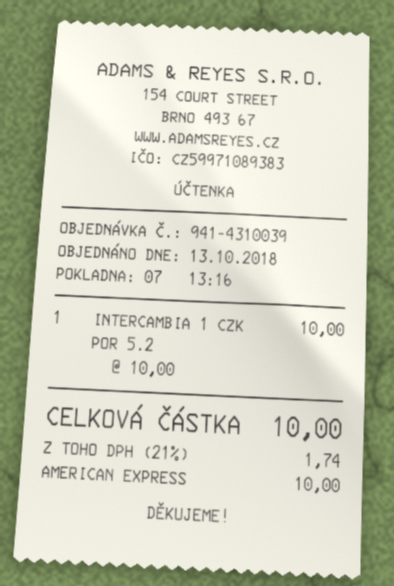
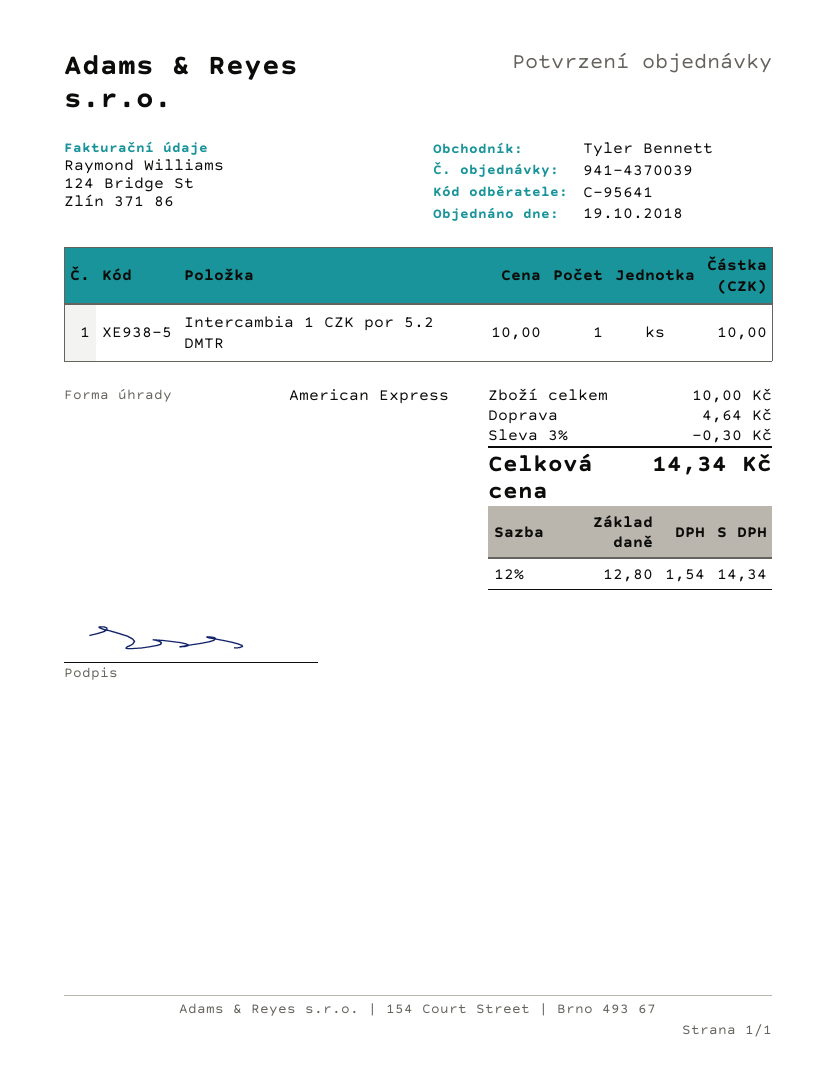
order number: 941-4310039 -> 941-4370039
order date: 2018-10-13 -> 2018-10-19
discount: none -> 3% = 0.30
shipping: none -> 4.64
tax: 21% = 1.74 -> 12% = 1.54
total: 10.00 -> 14.34

